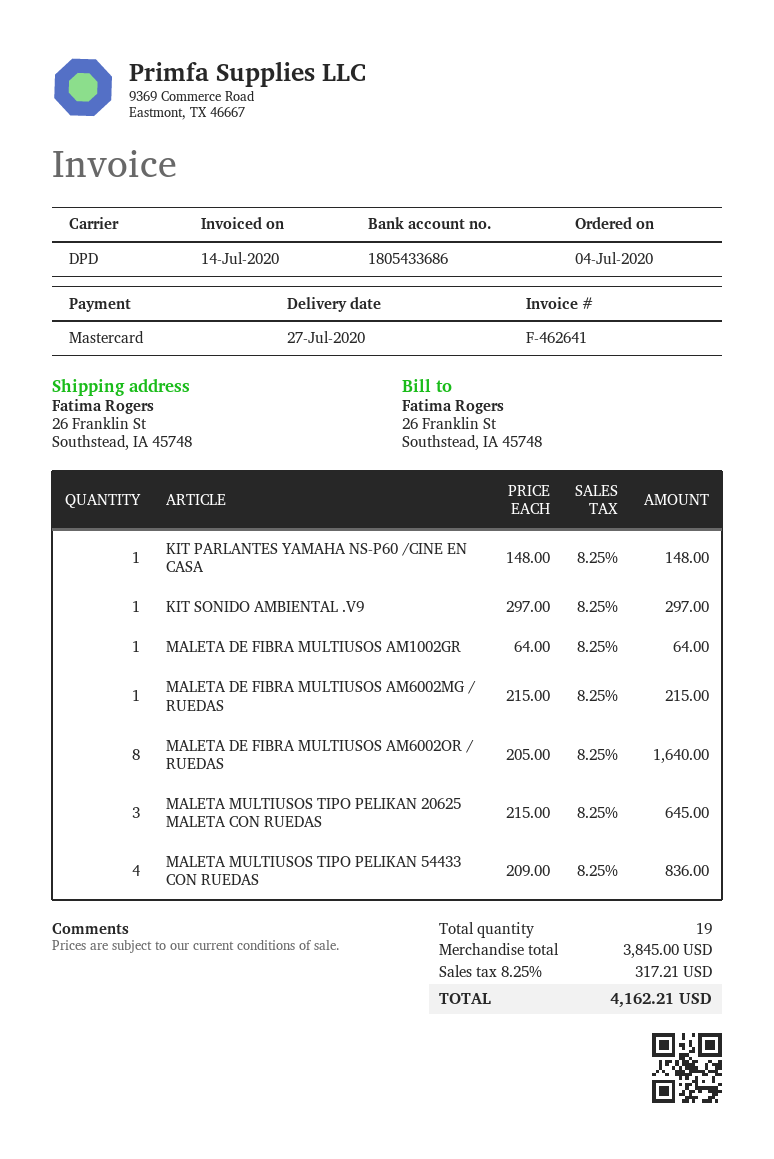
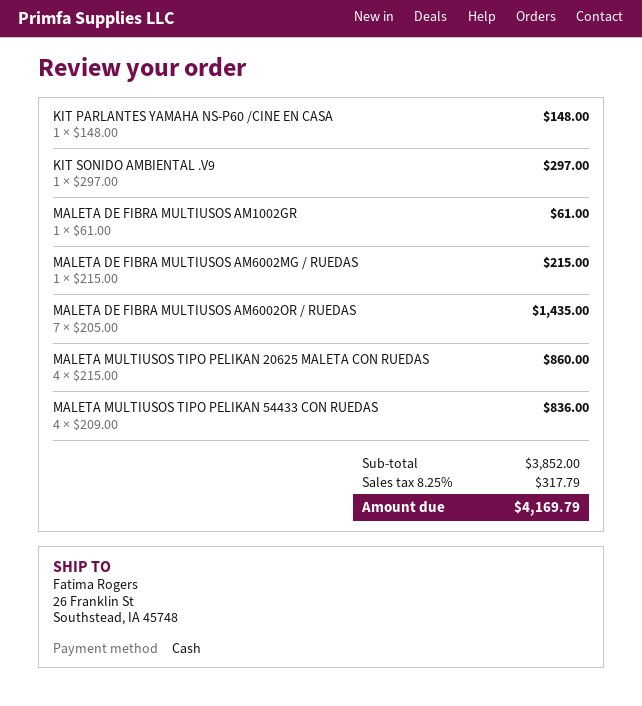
payment method: Mastercard -> cash
MALETA DE FIBRA MULTIUSOS AM1002GR: 1 x 64.00 = 64.00 -> 1 x 61.00 = 61.00
MALETA DE FIBRA MULTIUSOS AM6002OR / RUEDAS: 8 x 205.00 = 1640.00 -> 7 x 205.00 = 1435.00
MALETA MULTIUSOS TIPO PELIKAN 20625 MALETA CON RUEDAS: 3 x 215.00 = 645.00 -> 4 x 215.00 = 860.00
subtotal: 3845.00 -> 3852.00
tax: 8.25% = 317.21 -> 8.25% = 317.79
total: 4162.21 -> 4169.79

